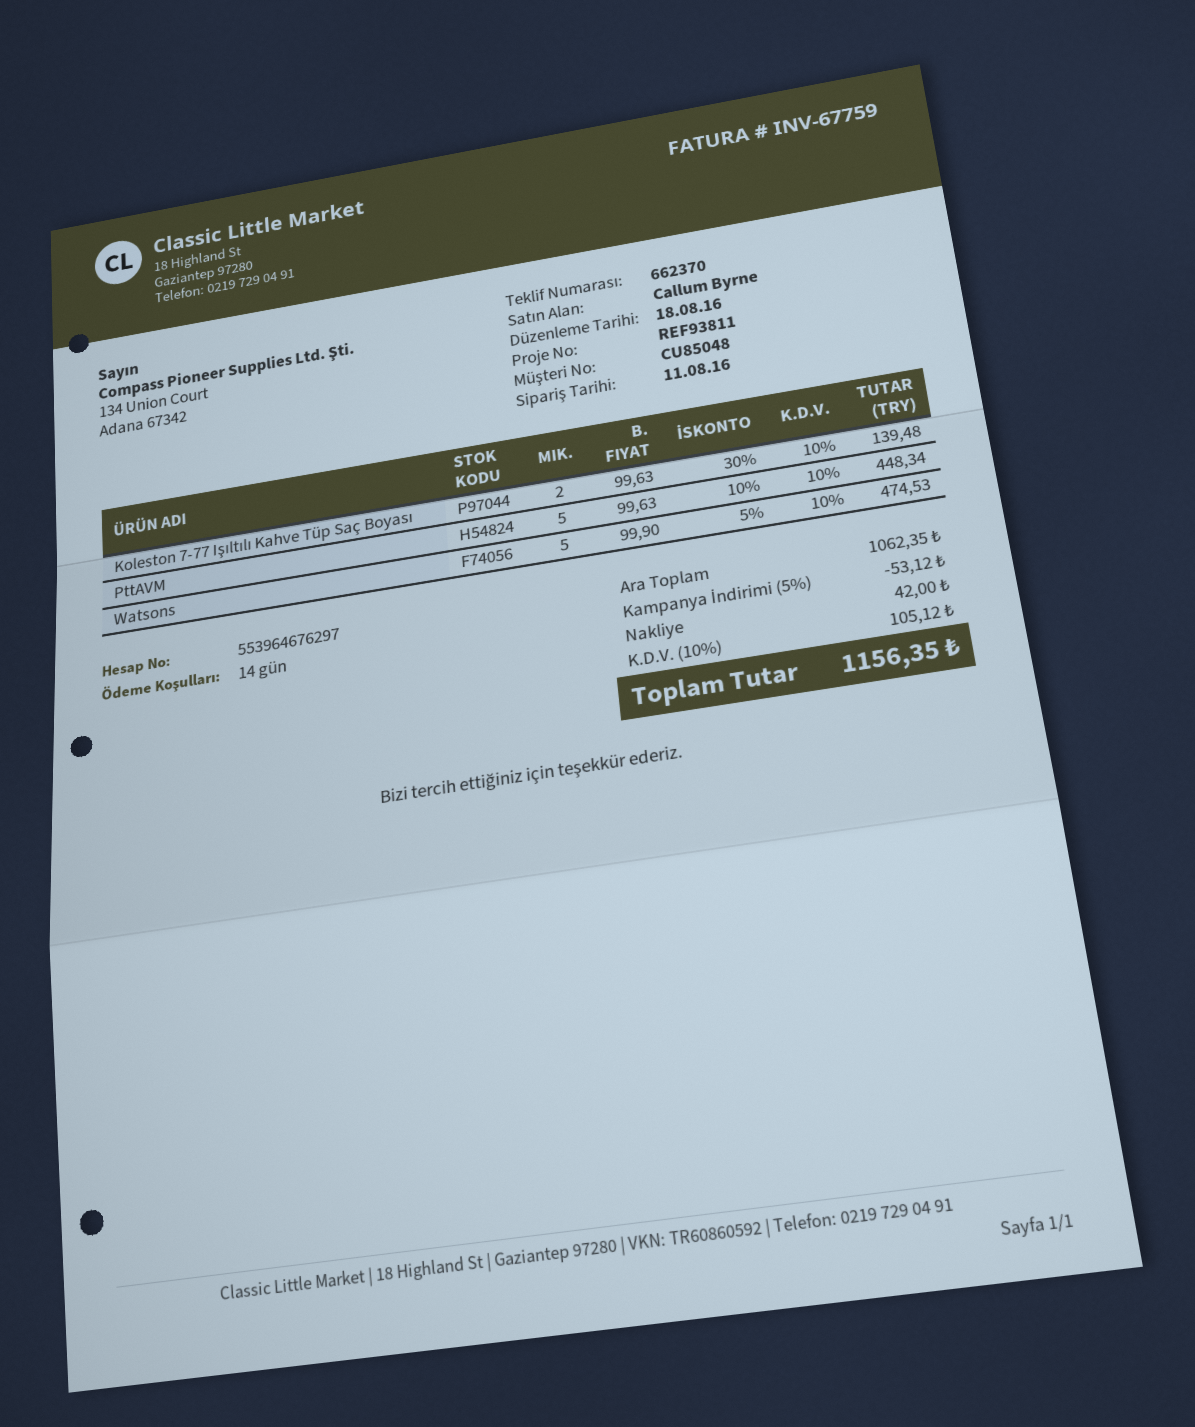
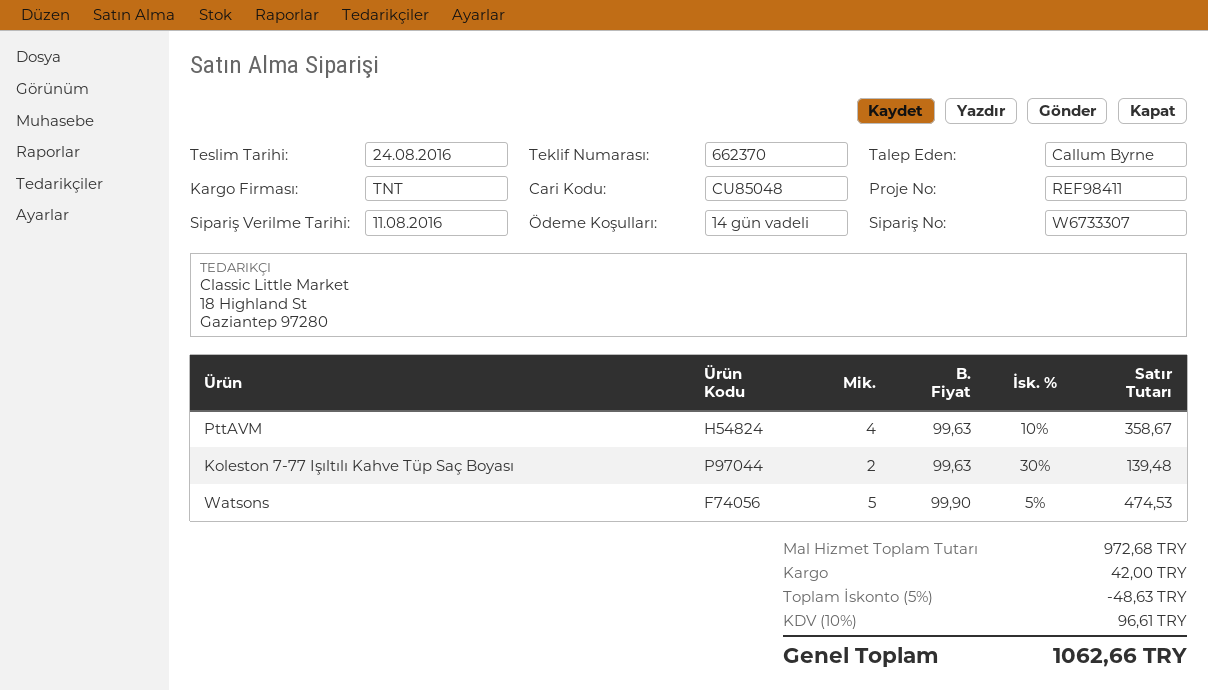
reference: REF93811 -> REF98411
PttAVM: 5 x 99.63 - 10% = 448.34 -> 4 x 99.63 - 10% = 358.67
subtotal: 1062.35 -> 972.68
discount: 5% = 53.12 -> 5% = 48.63
tax: 10% = 105.12 -> 10% = 96.61
total: 1156.35 -> 1062.66

